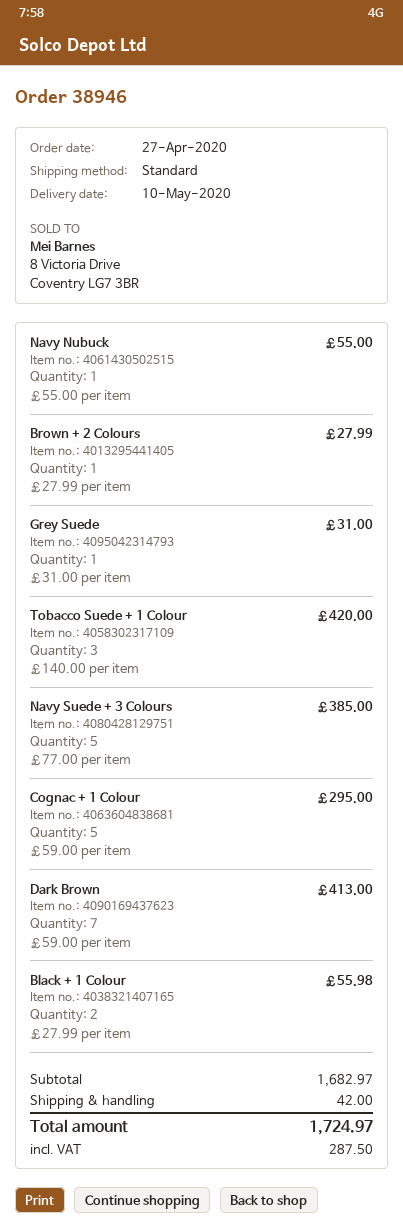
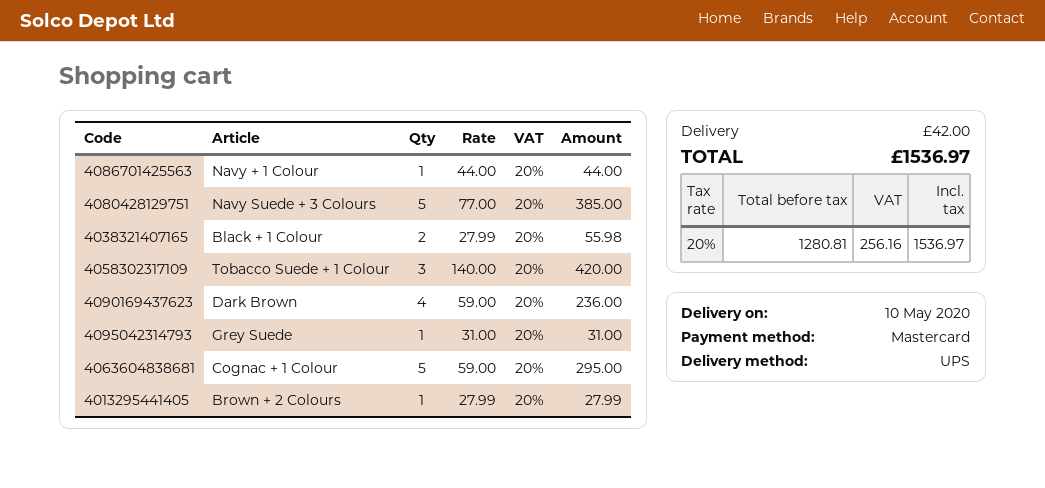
shipping method: standard -> UPS
Navy Nubuck: 1 x 55.00 = 55.00 -> none
Dark Brown: 7 x 59.00 = 413.00 -> 4 x 59.00 = 236.00
Navy + 1 Colour: none -> 1 x 44.00 = 44.00
tax: 287.50 -> 256.16
total: 1724.97 -> 1536.97

